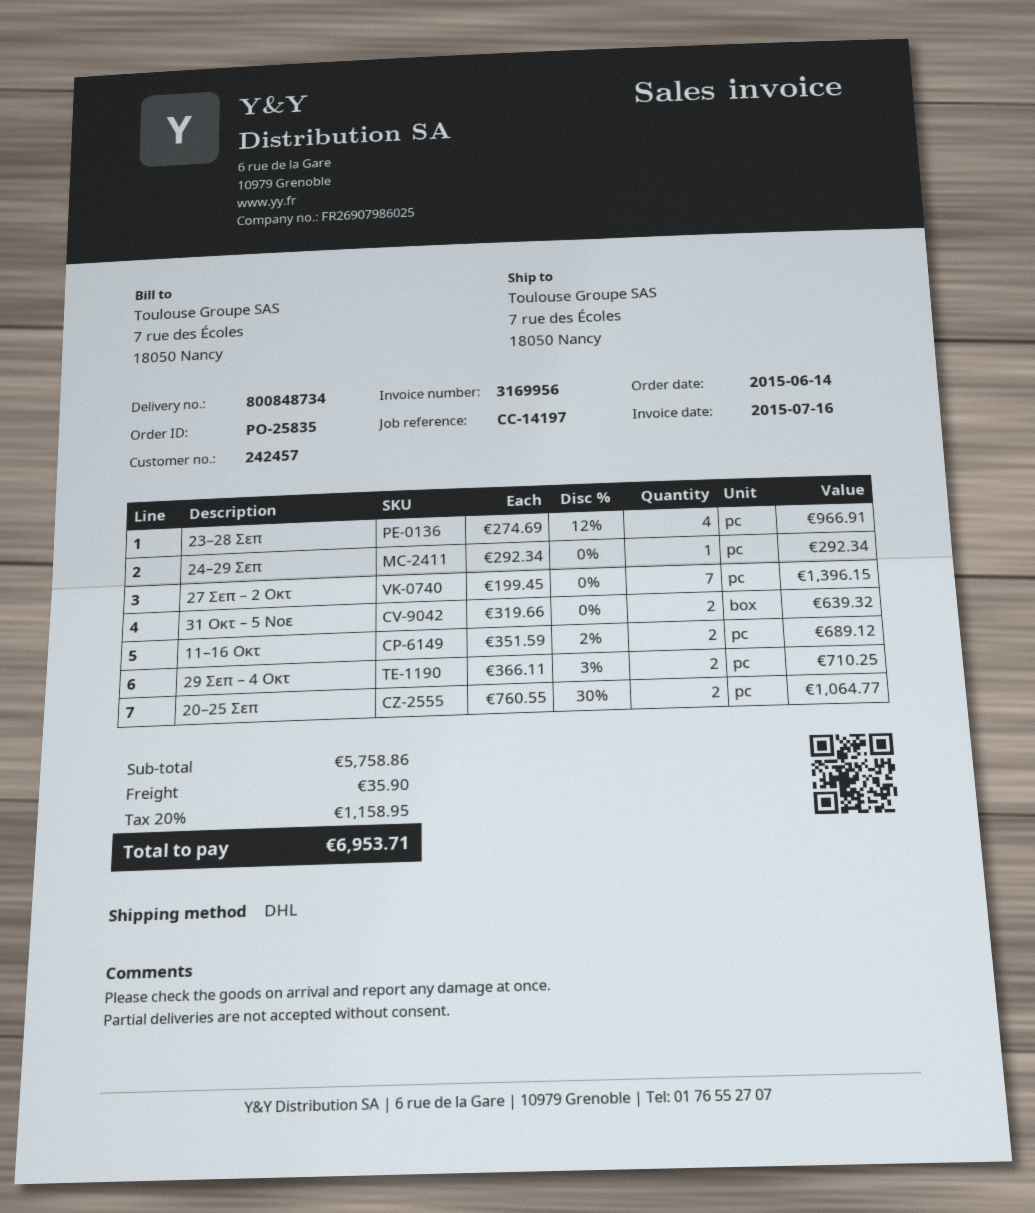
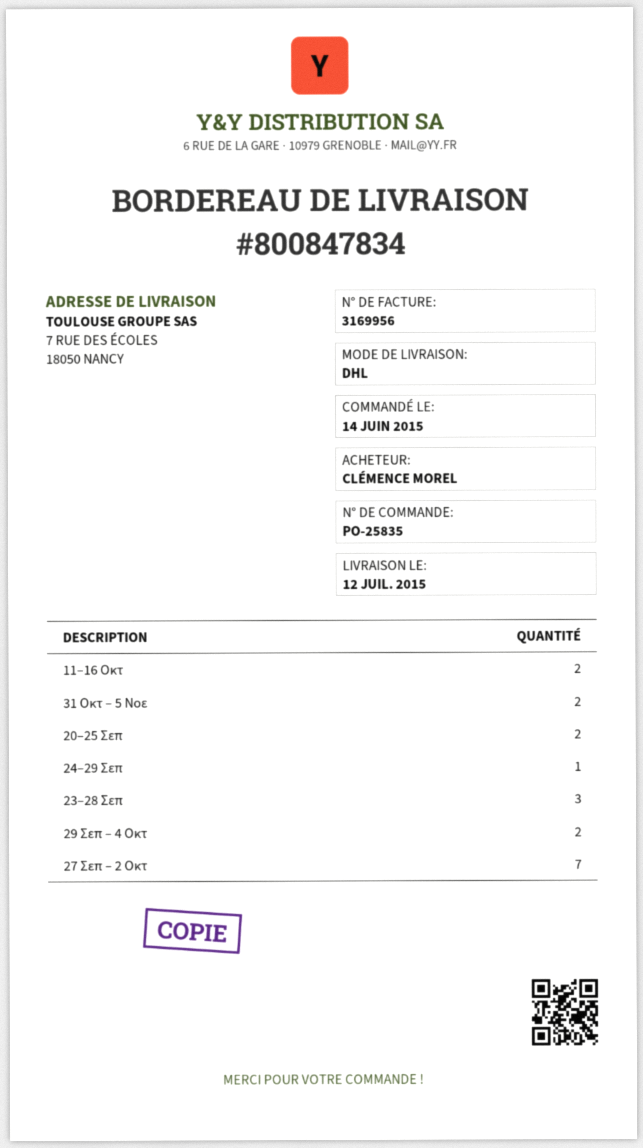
delivery note number: 800848734 -> 800847834
23–28 Σεπ: 4 -> 3

